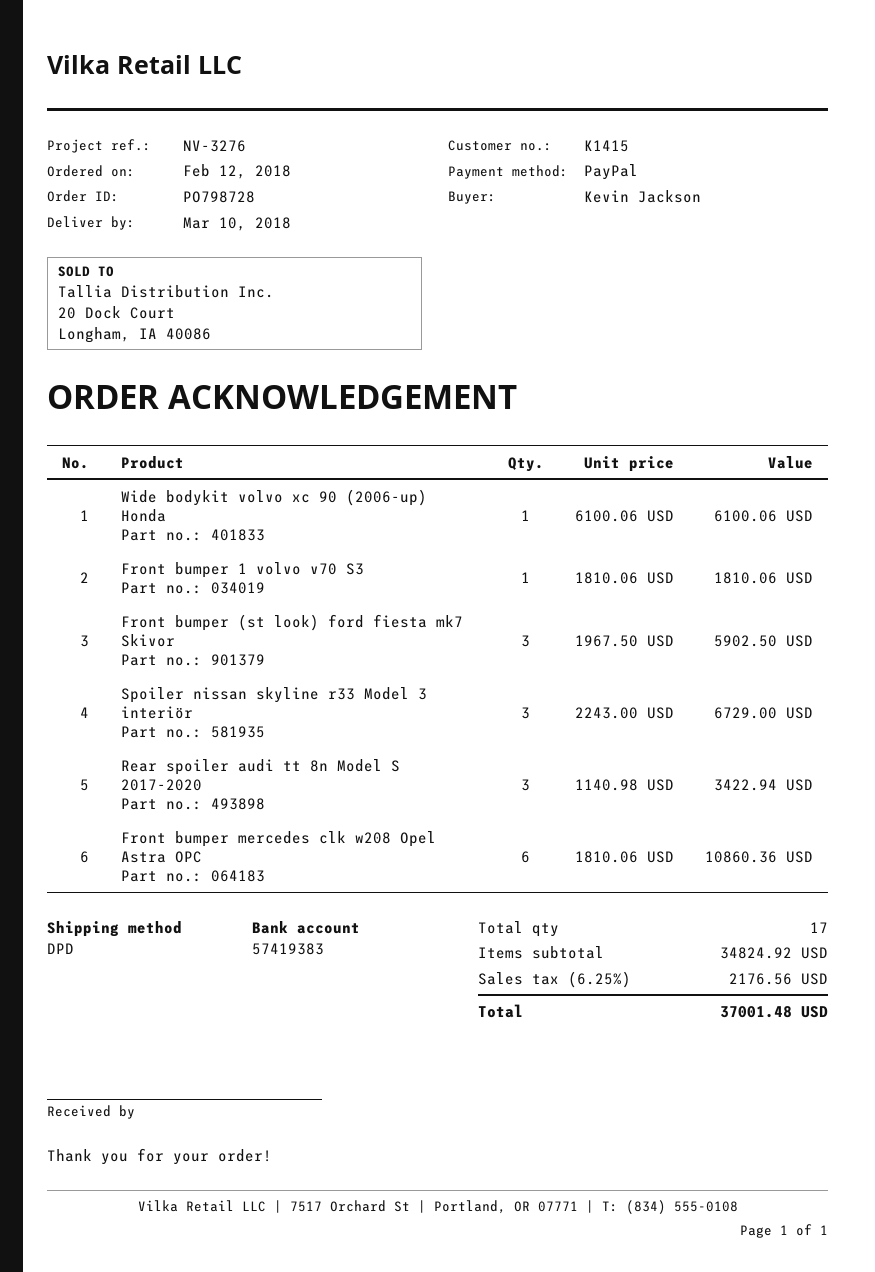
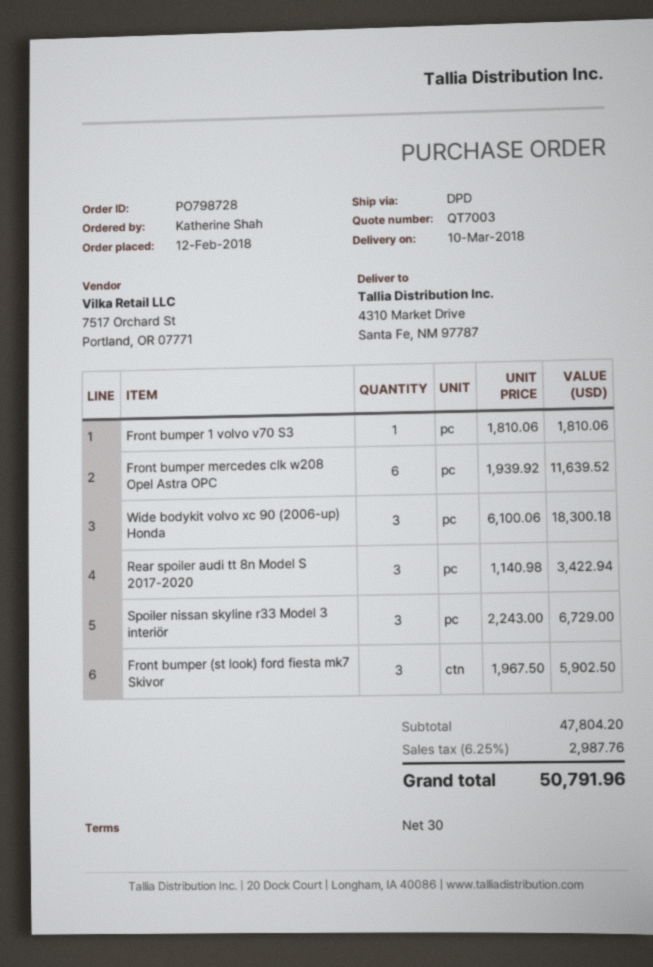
ordered by: Kevin Jackson -> Katherine Shah
Wide bodykit volvo xc 90 (2006-up) Honda: 1 x 6100.06 = 6100.06 -> 3 x 6100.06 = 18300.18
Front bumper mercedes clk w208 Opel Astra OPC: 6 x 1810.06 = 10860.36 -> 6 x 1939.92 = 11639.52
subtotal: 34824.92 -> 47804.20
tax: 6.25% = 2176.56 -> 6.25% = 2987.76
total: 37001.48 -> 50791.96

